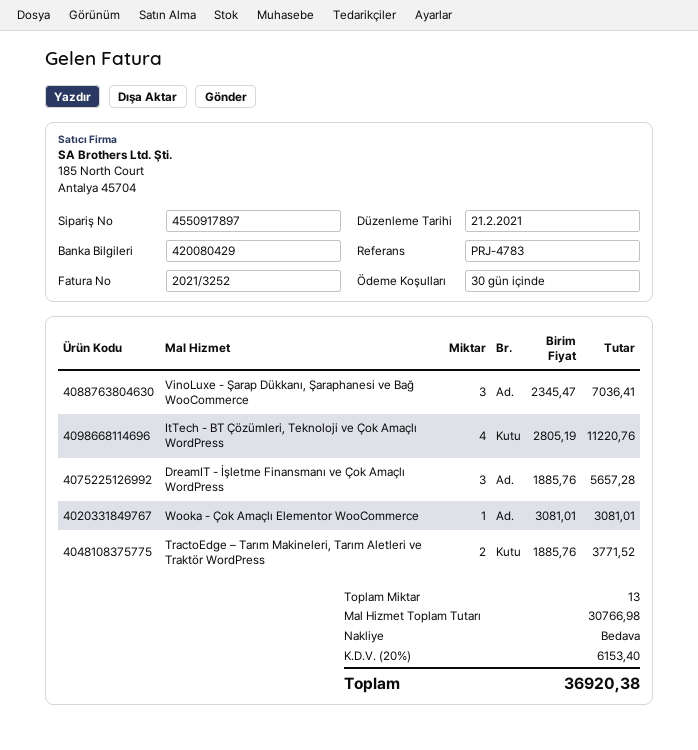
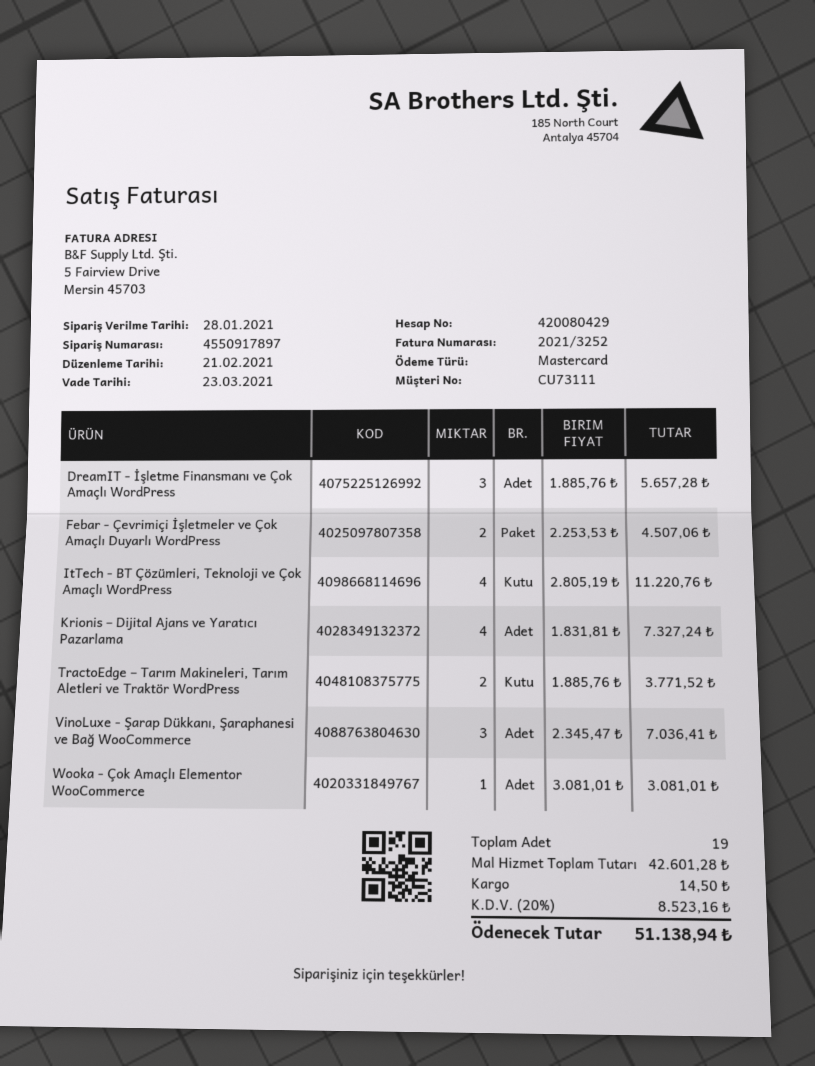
Febar - Çevrimiçi İşletmeler ve Çok Amaçlı Duyarlı WordPress: none -> 2 x 2253.53 = 4507.06
Krionis – Dijital Ajans ve Yaratıcı Pazarlama: none -> 4 x 1831.81 = 7327.24
total quantity: 13 -> 19
subtotal: 30766.98 -> 42601.28
shipping: 0.00 -> 14.50
tax: 20% = 6153.40 -> 20% = 8523.16
total: 36920.38 -> 51138.94

